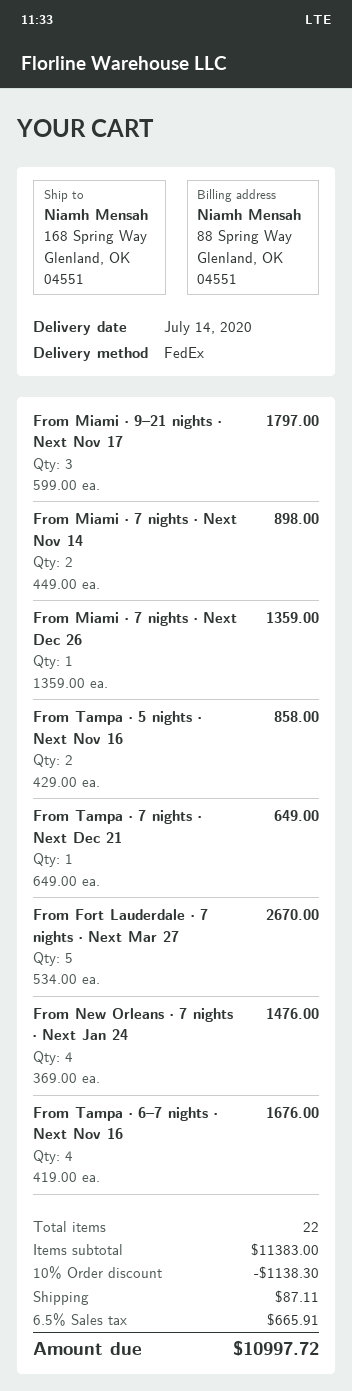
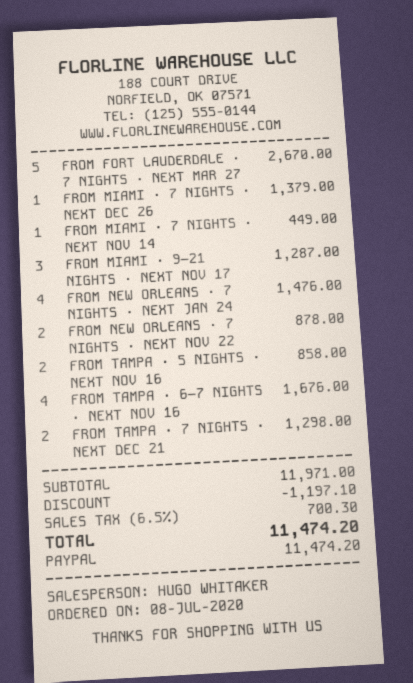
From Miami · 9–21 nights · Next Nov 17: 3 for 1797.00 -> 3 for 1287.00
From Miami · 7 nights · Next Nov 14: 2 for 898.00 -> 1 for 449.00
From Miami · 7 nights · Next Dec 26: 1 for 1359.00 -> 1 for 1379.00
From Tampa · 7 nights · Next Dec 21: 1 for 649.00 -> 2 for 1298.00
FROM NEW ORLEANS · 7 NIGHTS · NEXT NOV 22: none -> 2 for 878.00
subtotal: 11383.00 -> 11971.00
discount: 1138.30 -> 1197.10
shipping: 87.11 -> none
tax: 6.5% = 665.91 -> 6.5% = 700.30
total: 10997.72 -> 11474.20

